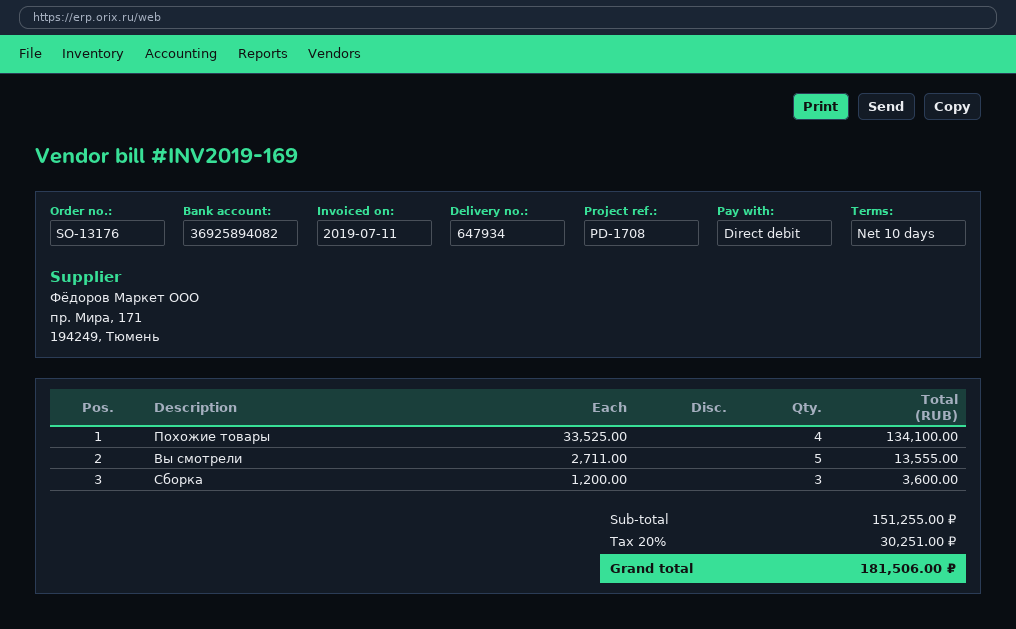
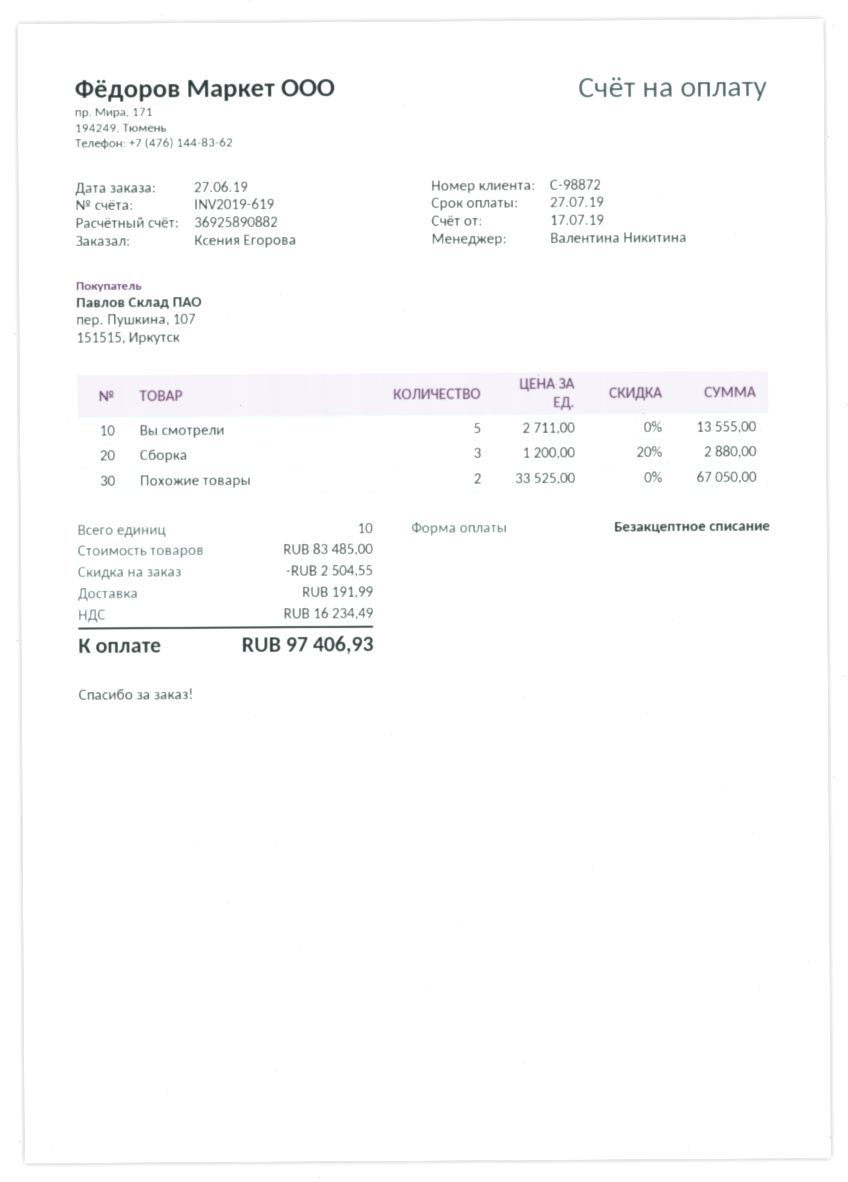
invoice number: INV2019-169 -> INV2019-619
invoice date: 2019-07-11 -> 2019-07-17
bank account: 36925894082 -> 36925890882
Похожие товары: 4 x 33525.00 = 134100.00 -> 2 x 33525.00 = 67050.00
Сборка: 3 x 1200.00 = 3600.00 -> 3 x 1200.00 - 20% = 2880.00
subtotal: 151255.00 -> 83485.00
discount: none -> 2504.55
shipping: none -> 191.99
tax: 30251.00 -> 16234.49
total: 181506.00 -> 97406.93

